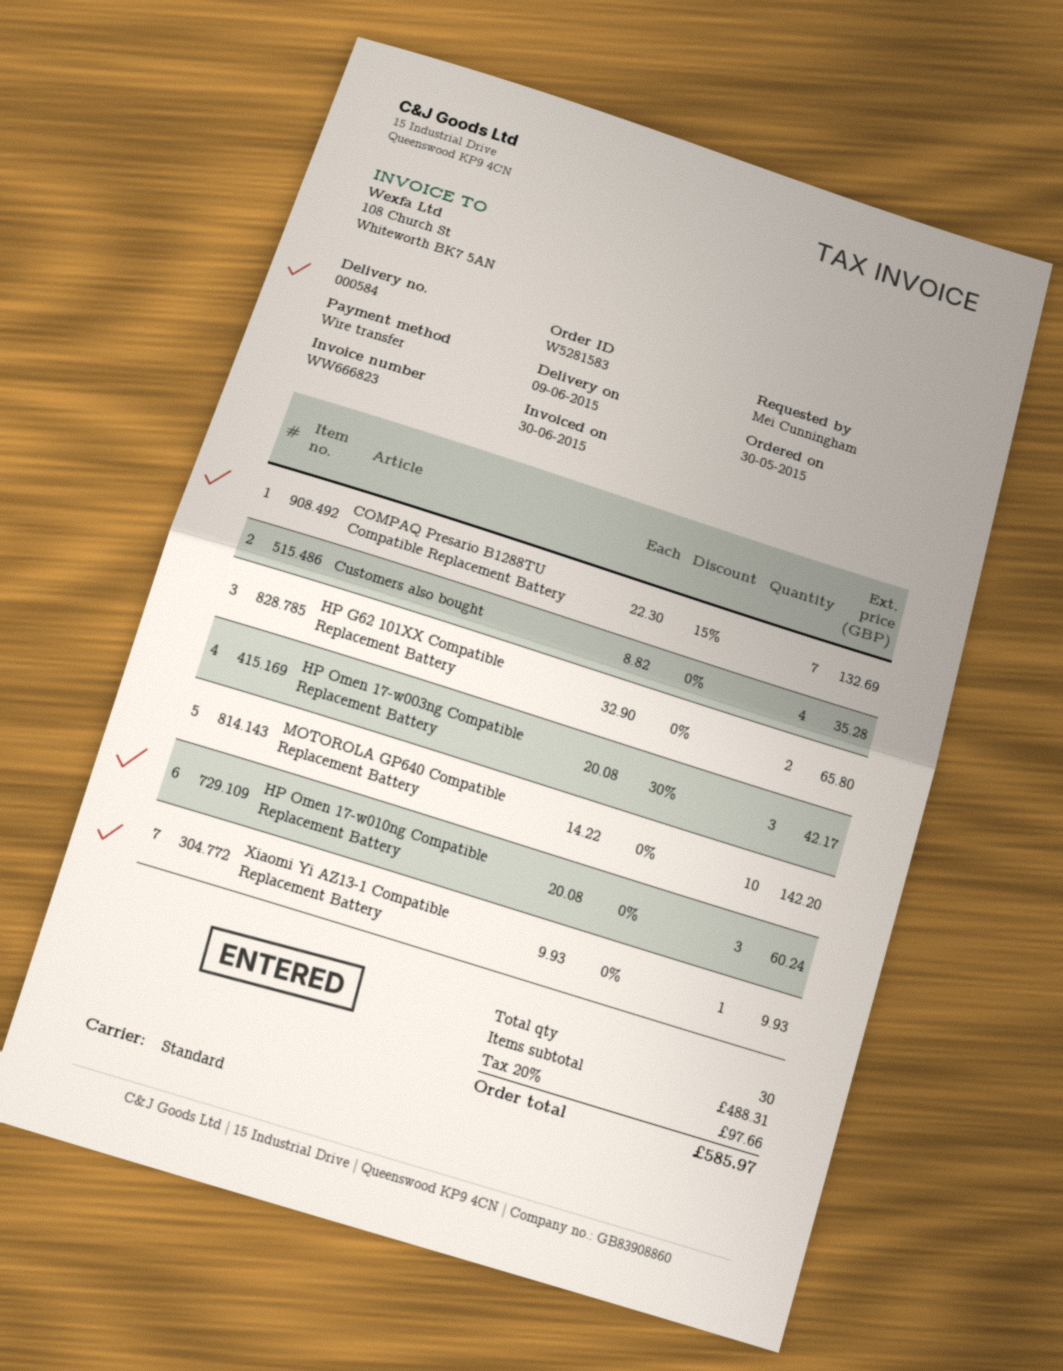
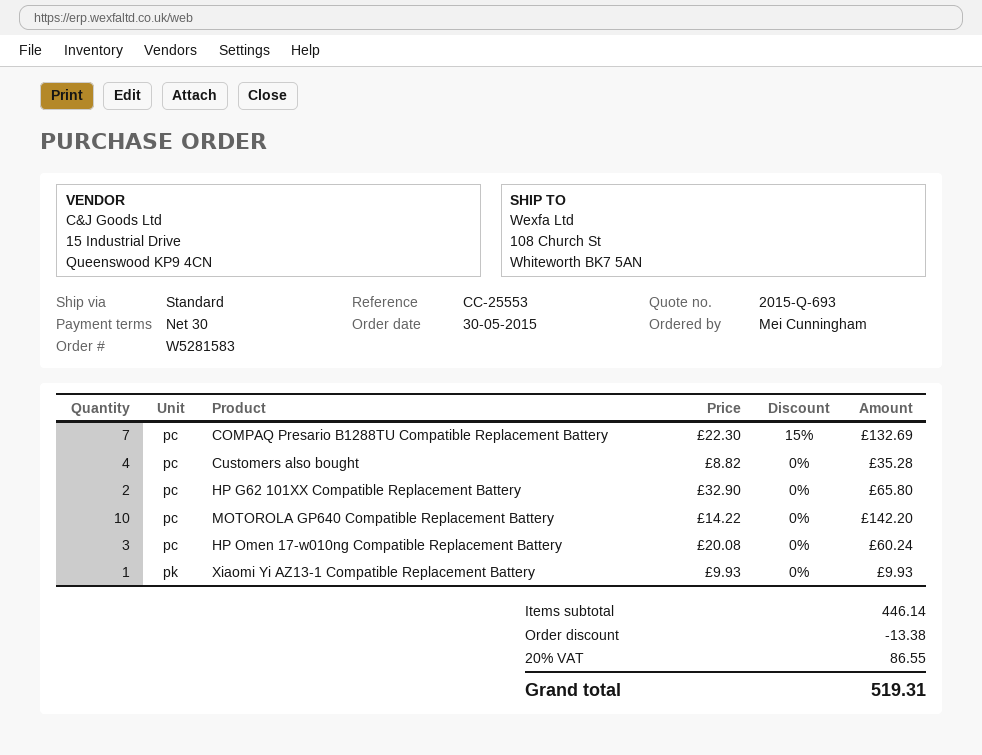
HP Omen 17-w003ng Compatible Replacement Battery: 3 x 20.08 - 30% = 42.17 -> none
subtotal: 488.31 -> 446.14
discount: none -> 13.38
tax: 20% = 97.66 -> 20% = 86.55
total: 585.97 -> 519.31

